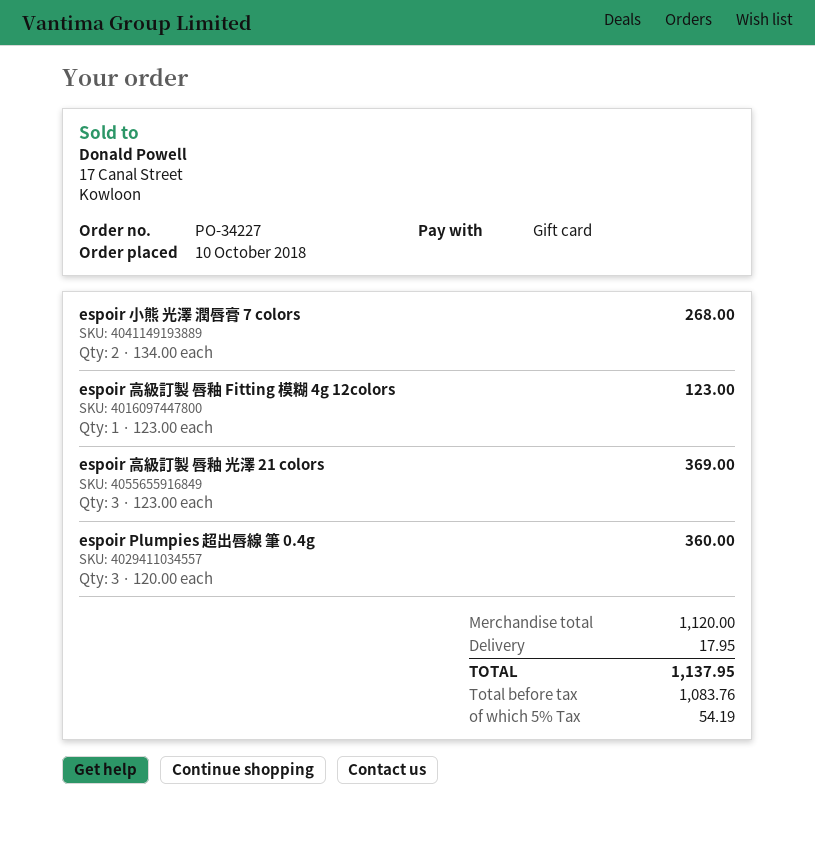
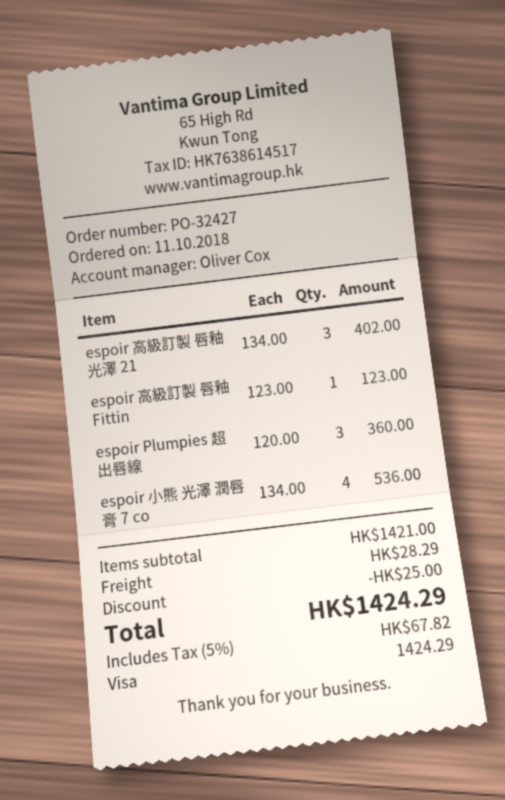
order number: PO-34227 -> PO-32427
order date: 2018-10-10 -> 2018-10-11
payment method: gift card -> Visa
espoir 小熊 光澤 潤唇膏 7 colors: 2 x 134.00 = 268.00 -> 4 x 134.00 = 536.00
espoir 高級訂製 唇釉 光澤 21 colors: 3 x 123.00 = 369.00 -> 3 x 134.00 = 402.00
subtotal: 1120.00 -> 1421.00
discount: none -> 25.00
shipping: 17.95 -> 28.29
tax: 5% = 54.19 -> 5% = 67.82
total: 1137.95 -> 1424.29

